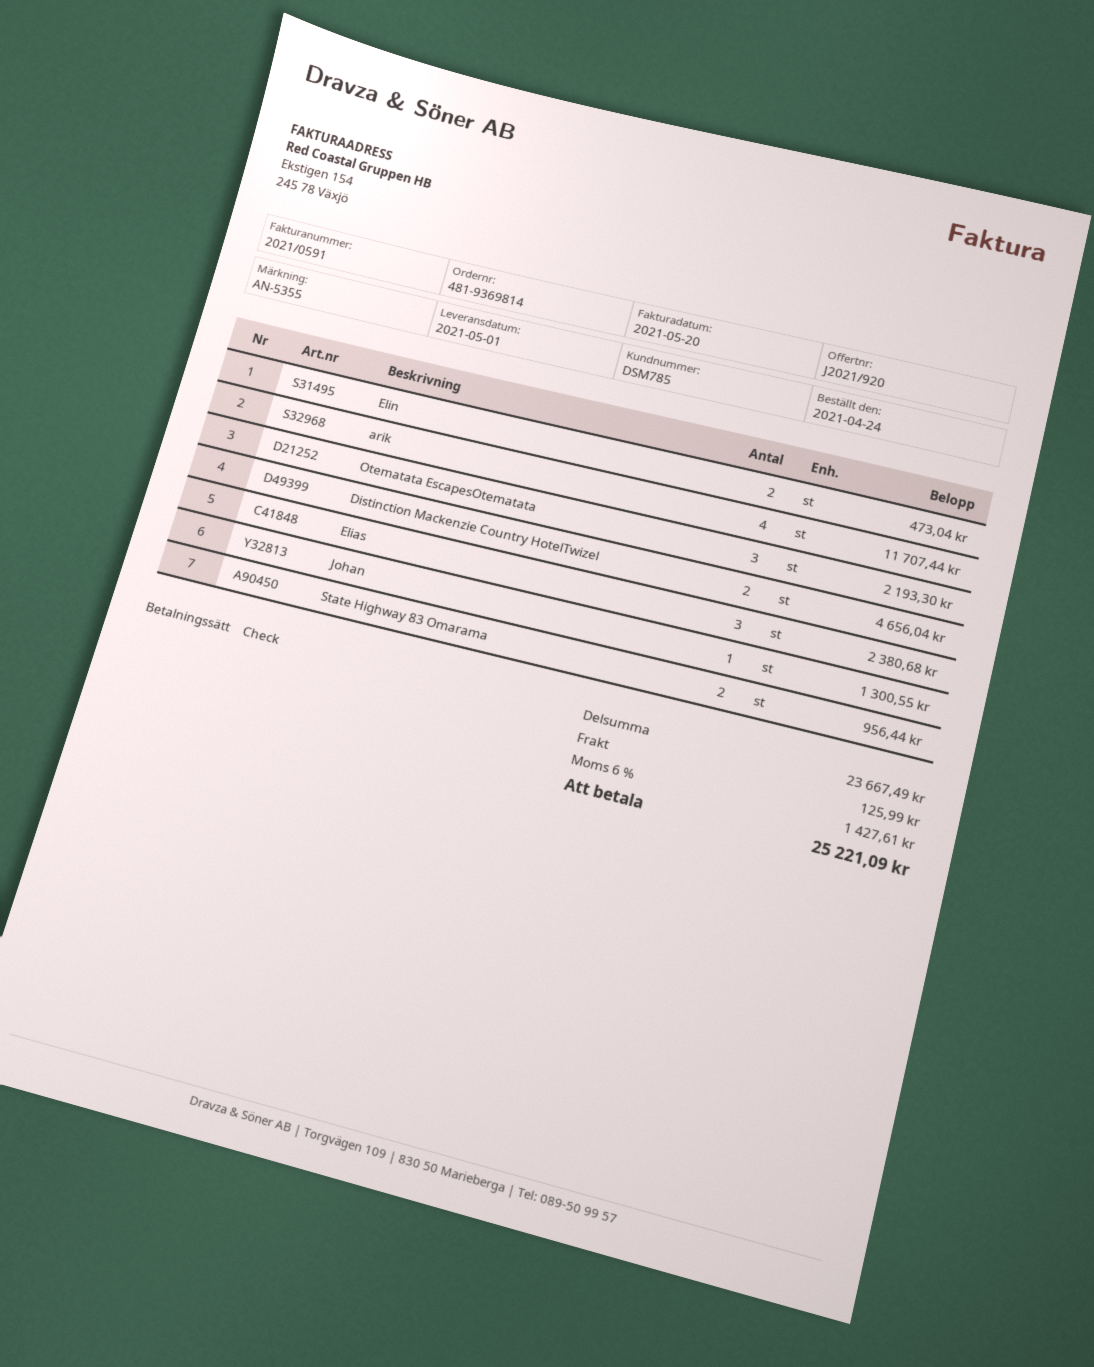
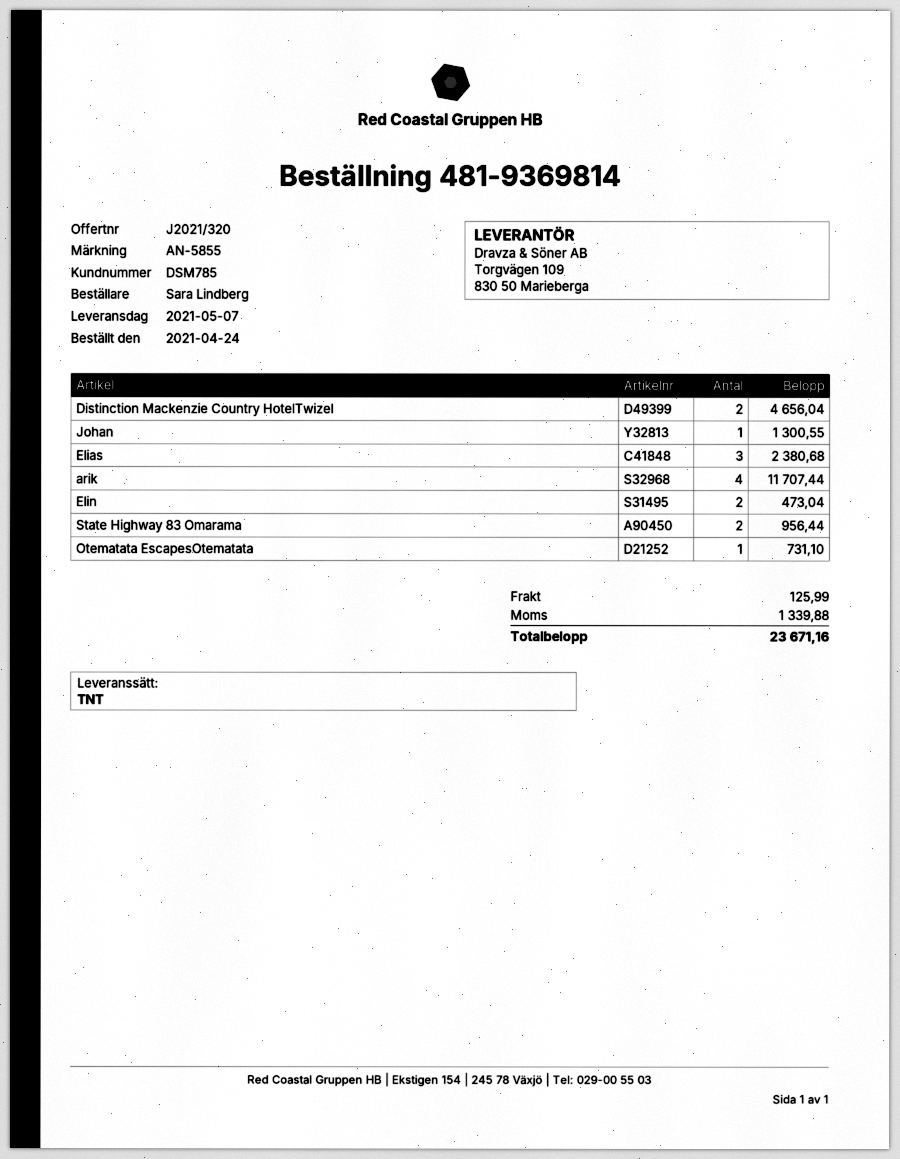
quote number: J2021/920 -> J2021/320
delivery date: 2021-05-01 -> 2021-05-07
reference: AN-5355 -> AN-5855
Otematata EscapesOtematata: 3 for 2193.30 -> 1 for 731.10
tax: 1427.61 -> 1339.88
total: 25221.09 -> 23671.16

